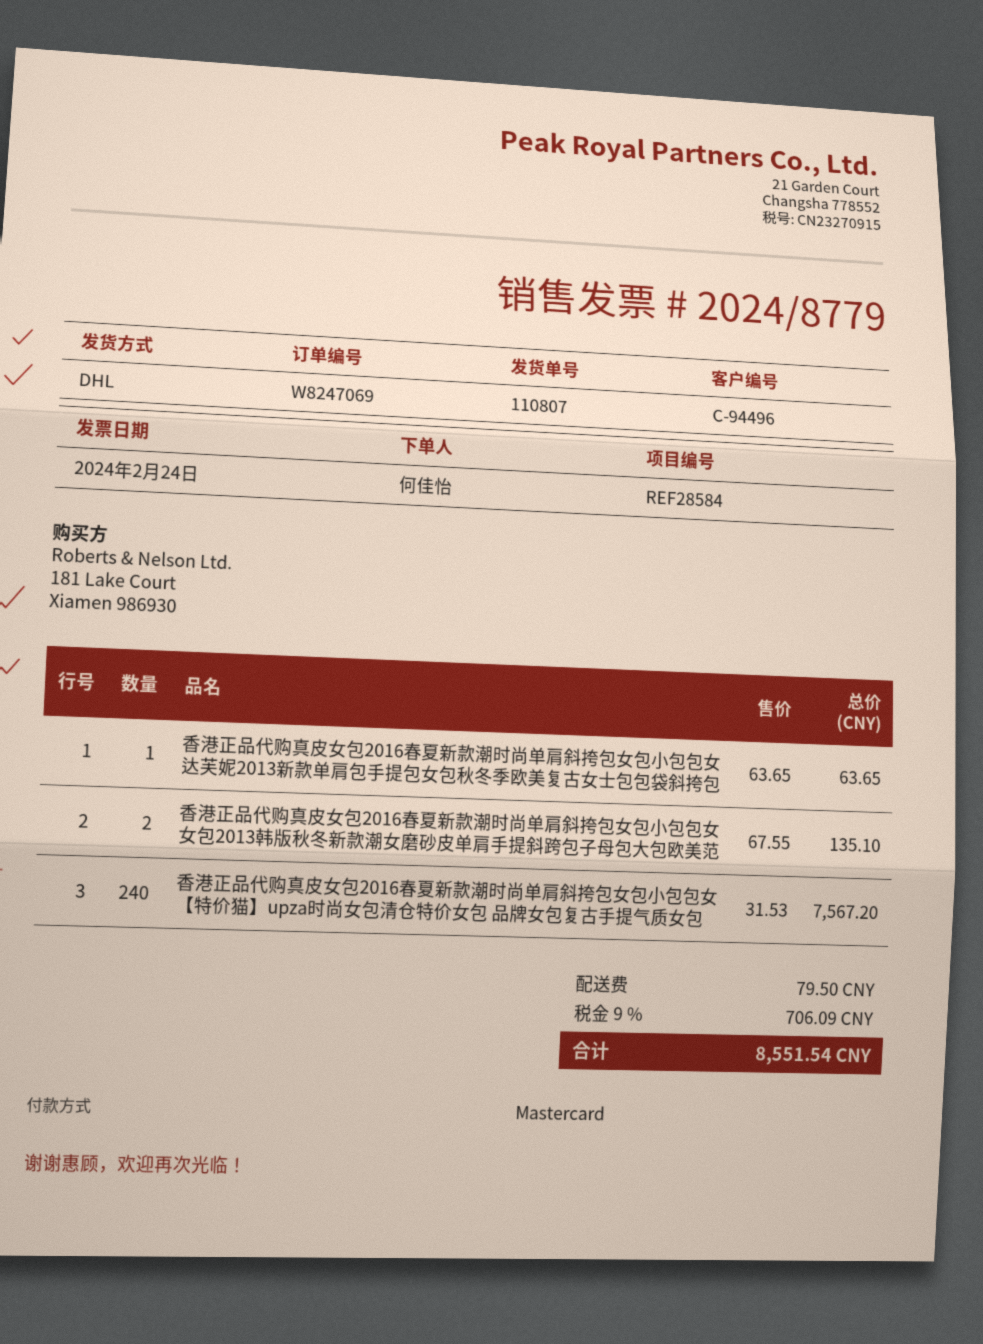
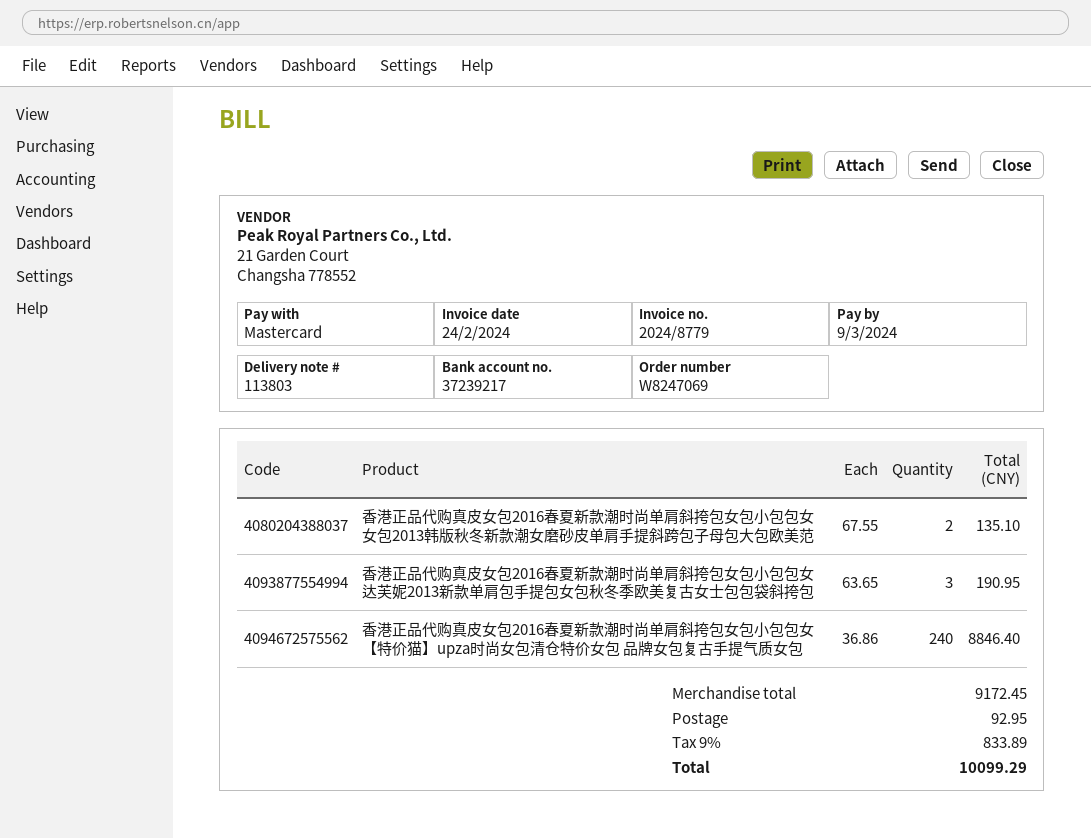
delivery note number: 110807 -> 113803
香港正品代购真皮女包2016春夏新款潮时尚单肩斜挎包女包小包包女 达芙妮2013新款单肩包手提包女包秋冬季欧美复古女士包包袋斜挎包: 1 x 63.65 = 63.65 -> 3 x 63.65 = 190.95
香港正品代购真皮女包2016春夏新款潮时尚单肩斜挎包女包小包包女 【特价猫】upza时尚女包清仓特价女包 品牌女包复古手提气质女包: 240 x 31.53 = 7567.20 -> 240 x 36.86 = 8846.40
shipping: 79.50 -> 92.95
tax: 9% = 706.09 -> 9% = 833.89
total: 8551.54 -> 10099.29

